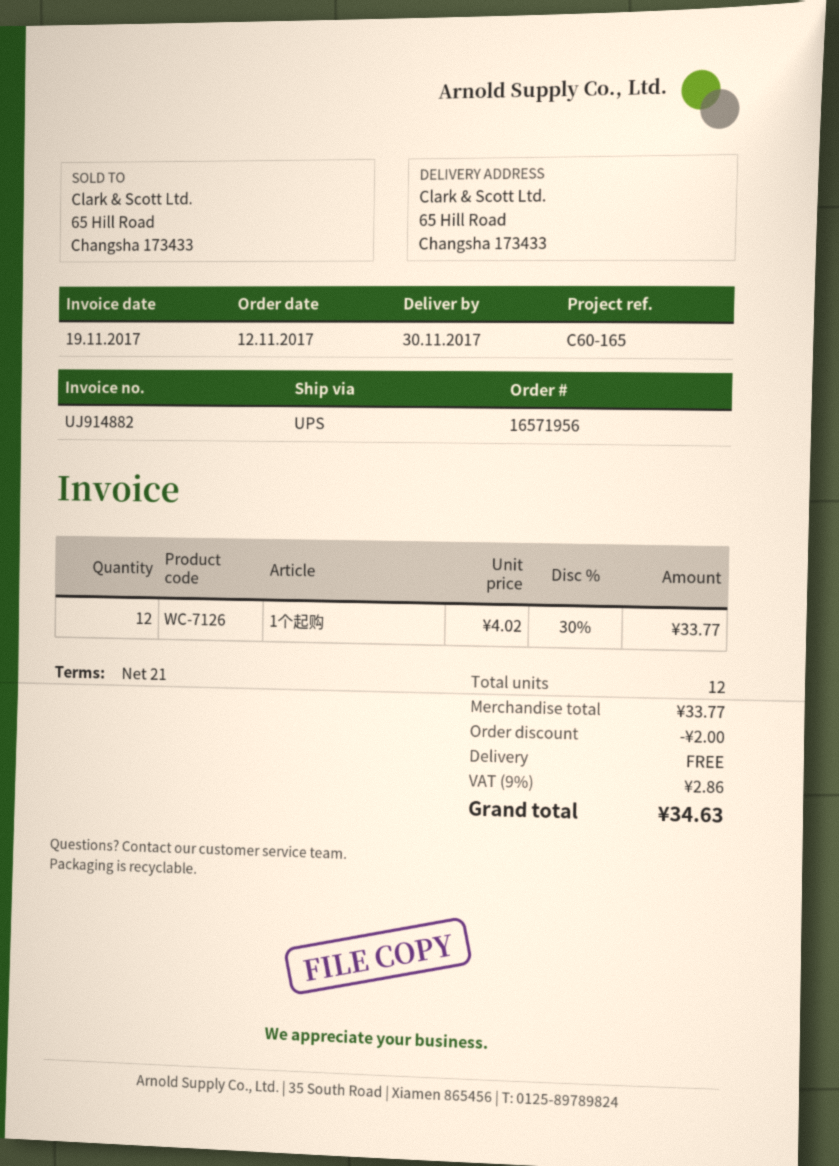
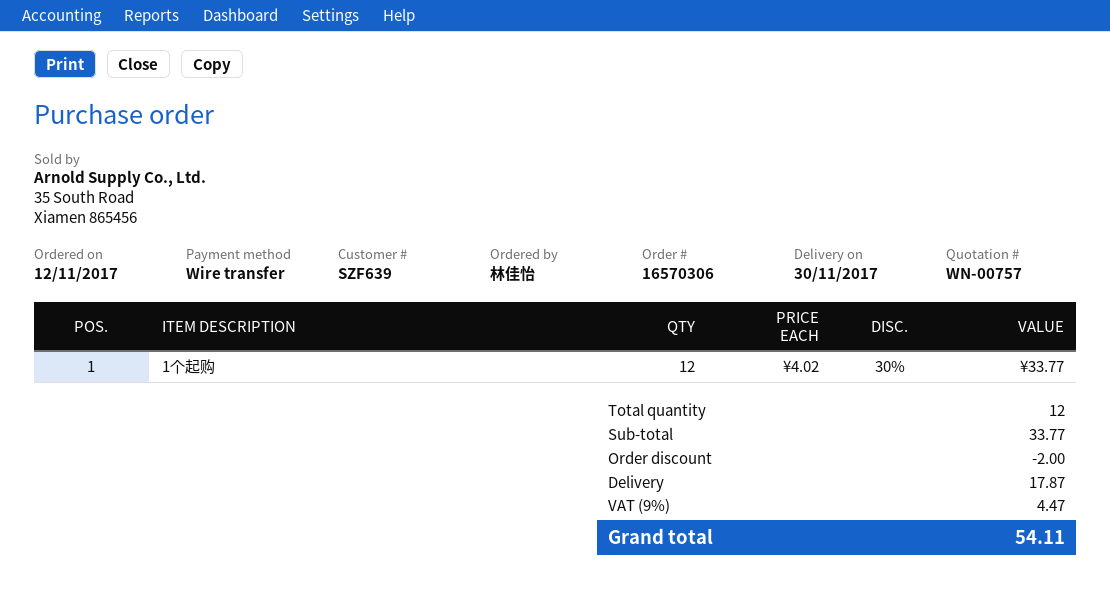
order number: 16571956 -> 16570306
shipping: 0.00 -> 17.87
tax: 9% = 2.86 -> 9% = 4.47
total: 34.63 -> 54.11

